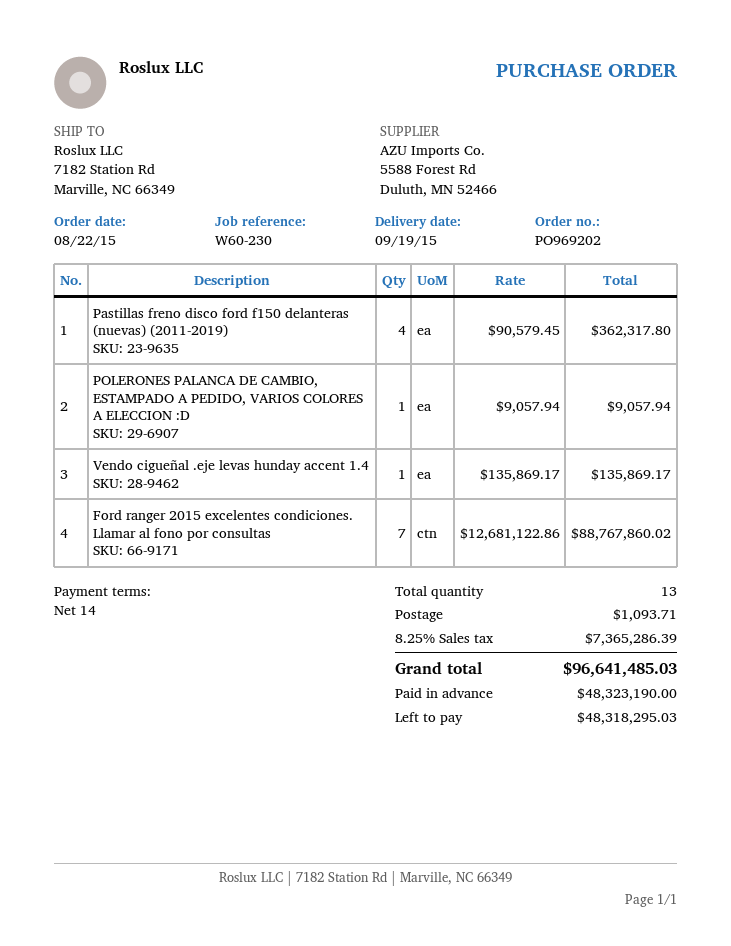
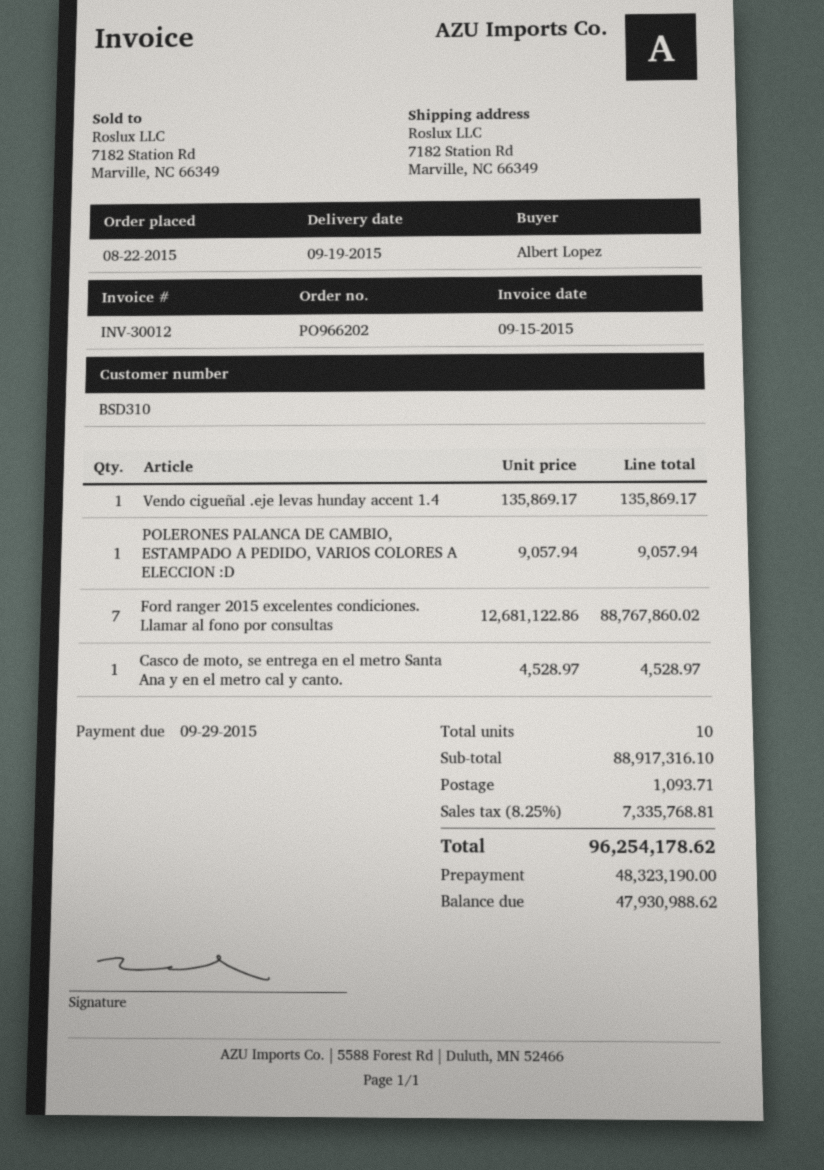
order number: PO969202 -> PO966202
Pastillas freno disco ford f150 delanteras (nuevas) (2011-2019): 4 x 90579.45 = 362317.80 -> none
Casco de moto, se entrega en el metro Santa Ana y en el metro cal y canto.: none -> 1 x 4528.97 = 4528.97
total quantity: 13 -> 10
tax: 8.25% = 7365286.39 -> 8.25% = 7335768.81
total: 96641485.03 -> 96254178.62
balance: 48318295.03 -> 47930988.62

